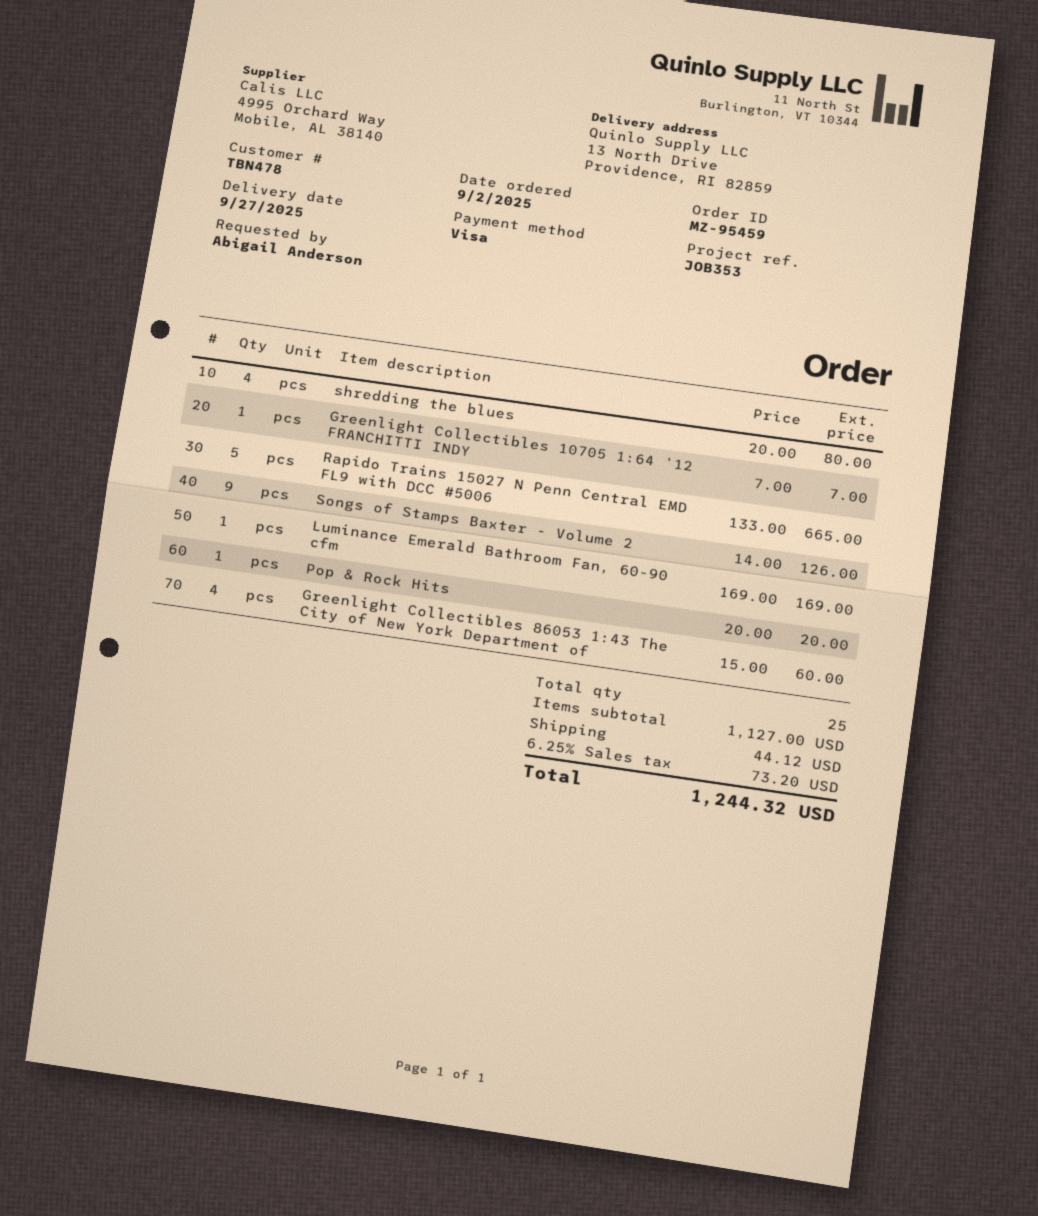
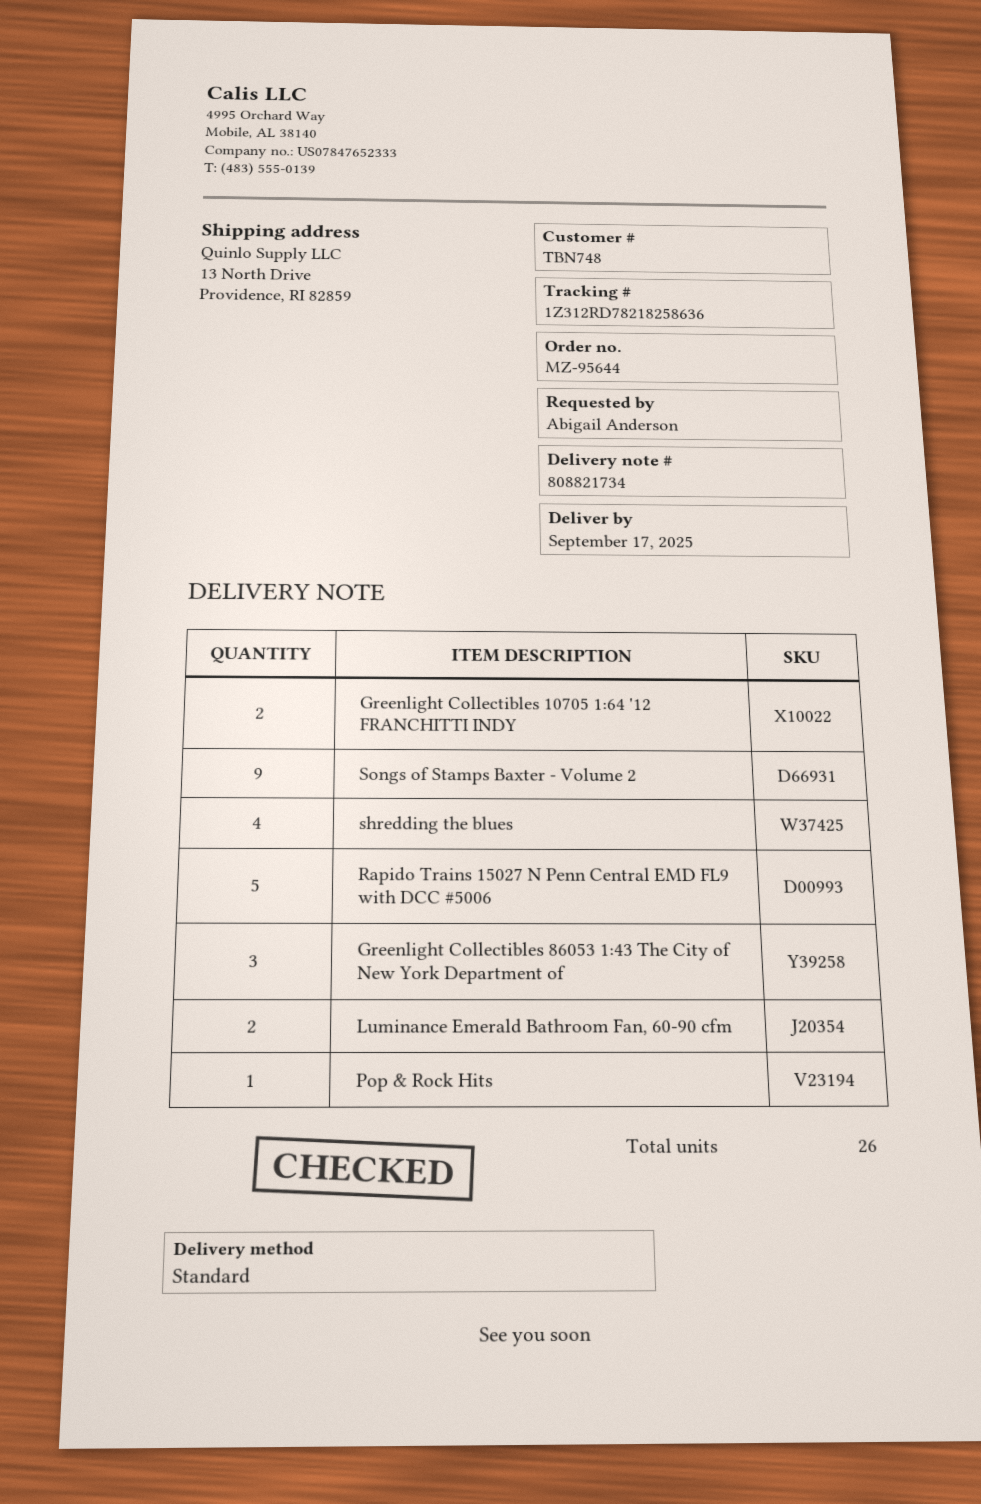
order number: MZ-95459 -> MZ-95644
delivery date: 2025-09-27 -> 2025-09-17
customer number: TBN478 -> TBN748
Greenlight Collectibles 10705 1:64 '12 FRANCHITTI INDY: 1 -> 2
Luminance Emerald Bathroom Fan, 60-90 cfm: 1 -> 2
Greenlight Collectibles 86053 1:43 The City of New York Department of: 4 -> 3
total quantity: 25 -> 26

